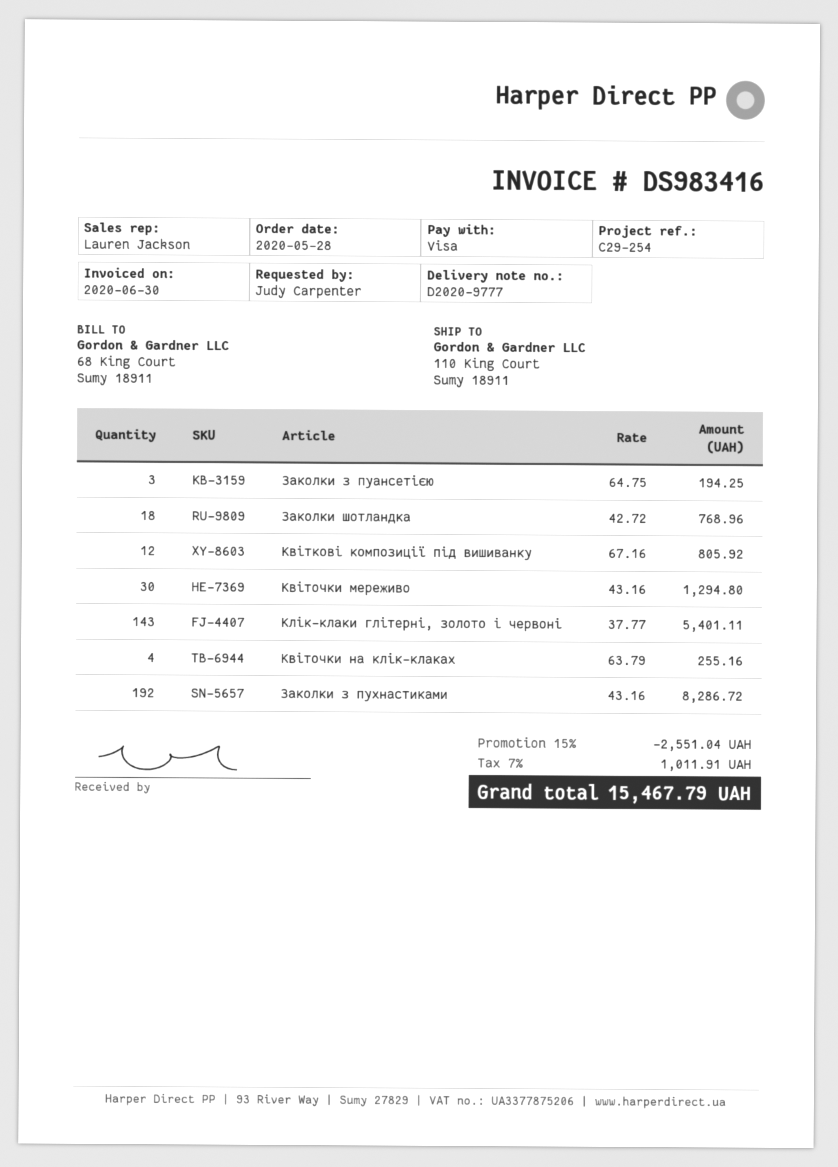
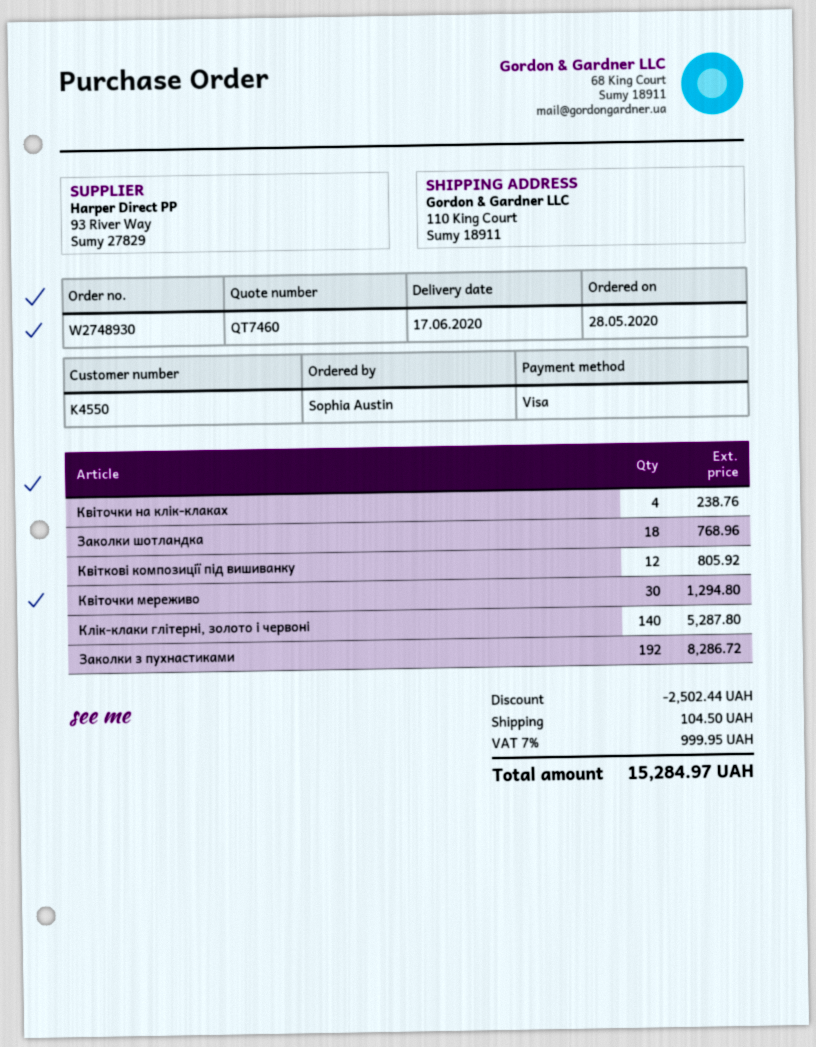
ordered by: Judy Carpenter -> Sophia Austin
Заколки з пуансетією: 3 for 194.25 -> none
Клік-клаки глітерні, золото і червоні: 143 for 5401.11 -> 140 for 5287.80
Квіточки на клік-клаках: 4 for 255.16 -> 4 for 238.76
discount: 2551.04 -> 2502.44
shipping: none -> 104.50
tax: 7% = 1011.91 -> 7% = 999.95
total: 15467.79 -> 15284.97

